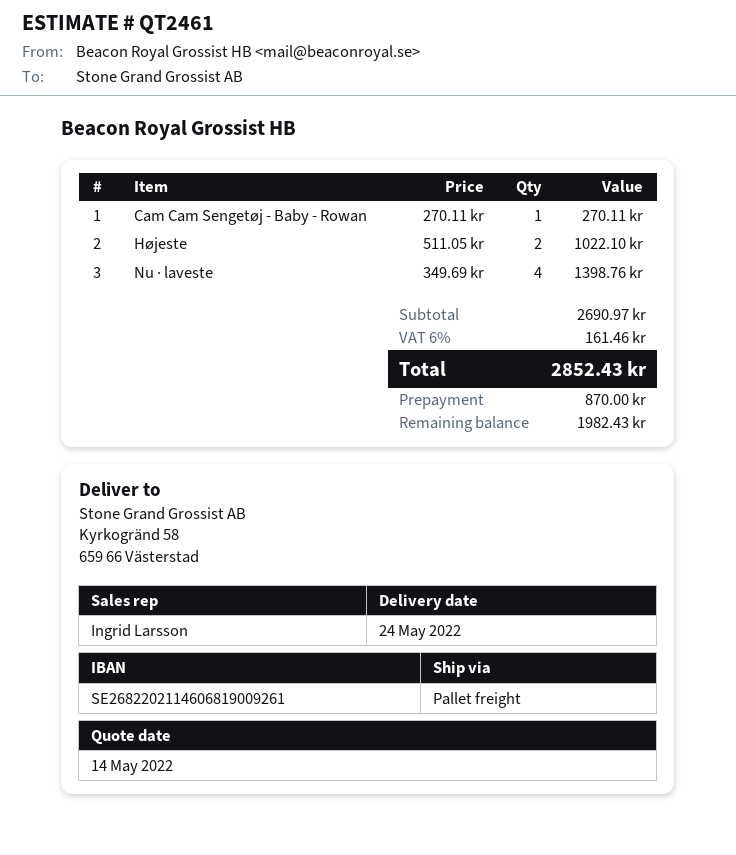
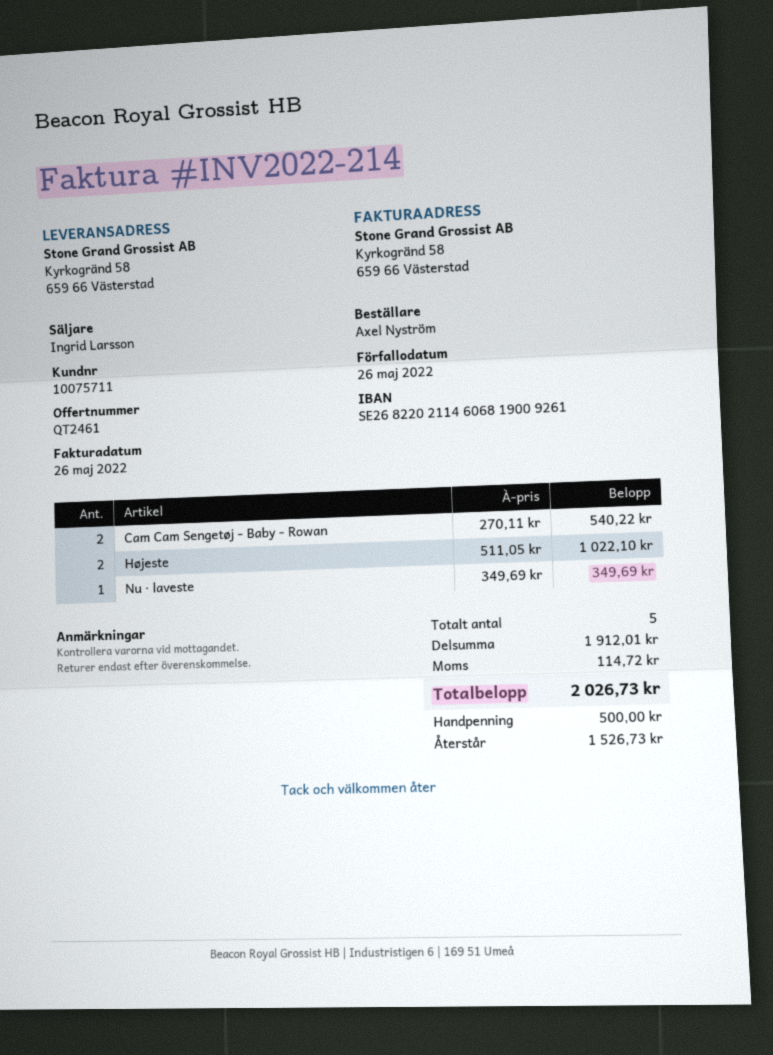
Cam Cam Sengetøj - Baby - Rowan: 1 x 270.11 = 270.11 -> 2 x 270.11 = 540.22
Nu · laveste: 4 x 349.69 = 1398.76 -> 1 x 349.69 = 349.69
subtotal: 2690.97 -> 1912.01
tax: 161.46 -> 114.72
total: 2852.43 -> 2026.73
deposit: 870.00 -> 500.00
balance: 1982.43 -> 1526.73

